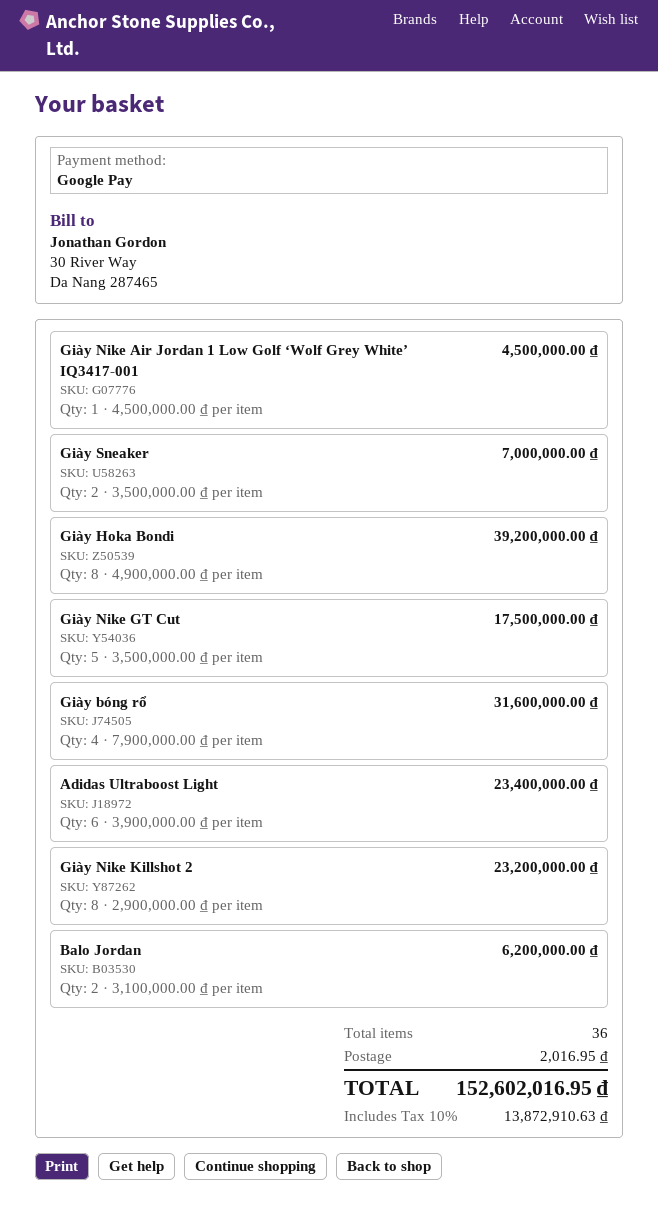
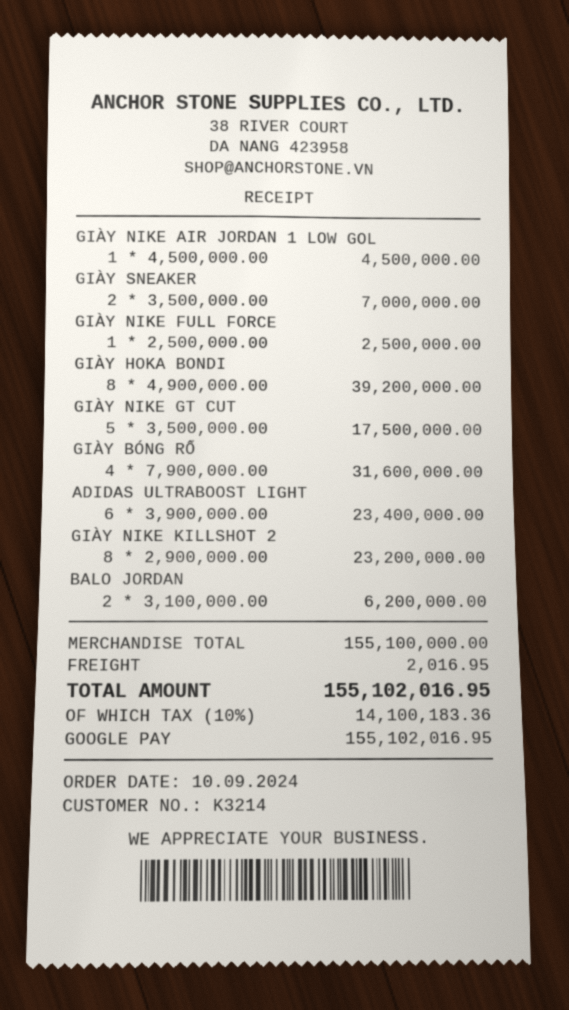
GIÀY NIKE FULL FORCE: none -> 1 x 2500000.00 = 2500000.00
tax: 10% = 13872910.63 -> 10% = 14100183.36
total: 152602016.95 -> 155102016.95

